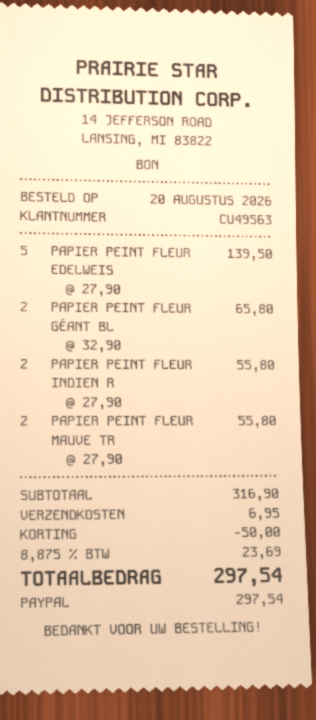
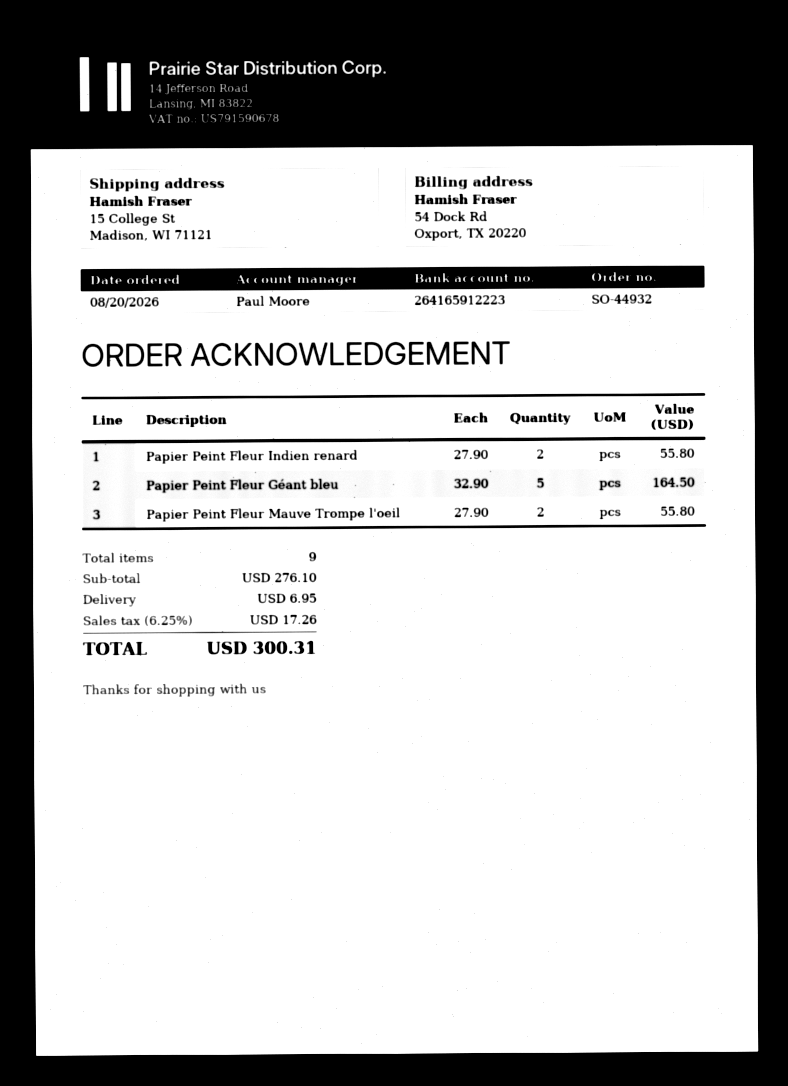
PAPIER PEINT FLEUR EDELWEIS: 5 x 27.90 = 139.50 -> none
PAPIER PEINT FLEUR GÉANT BL: 2 x 32.90 = 65.80 -> 5 x 32.90 = 164.50
subtotal: 316.90 -> 276.10
discount: 50.00 -> none
tax: 8.875% = 23.69 -> 6.25% = 17.26
total: 297.54 -> 300.31

